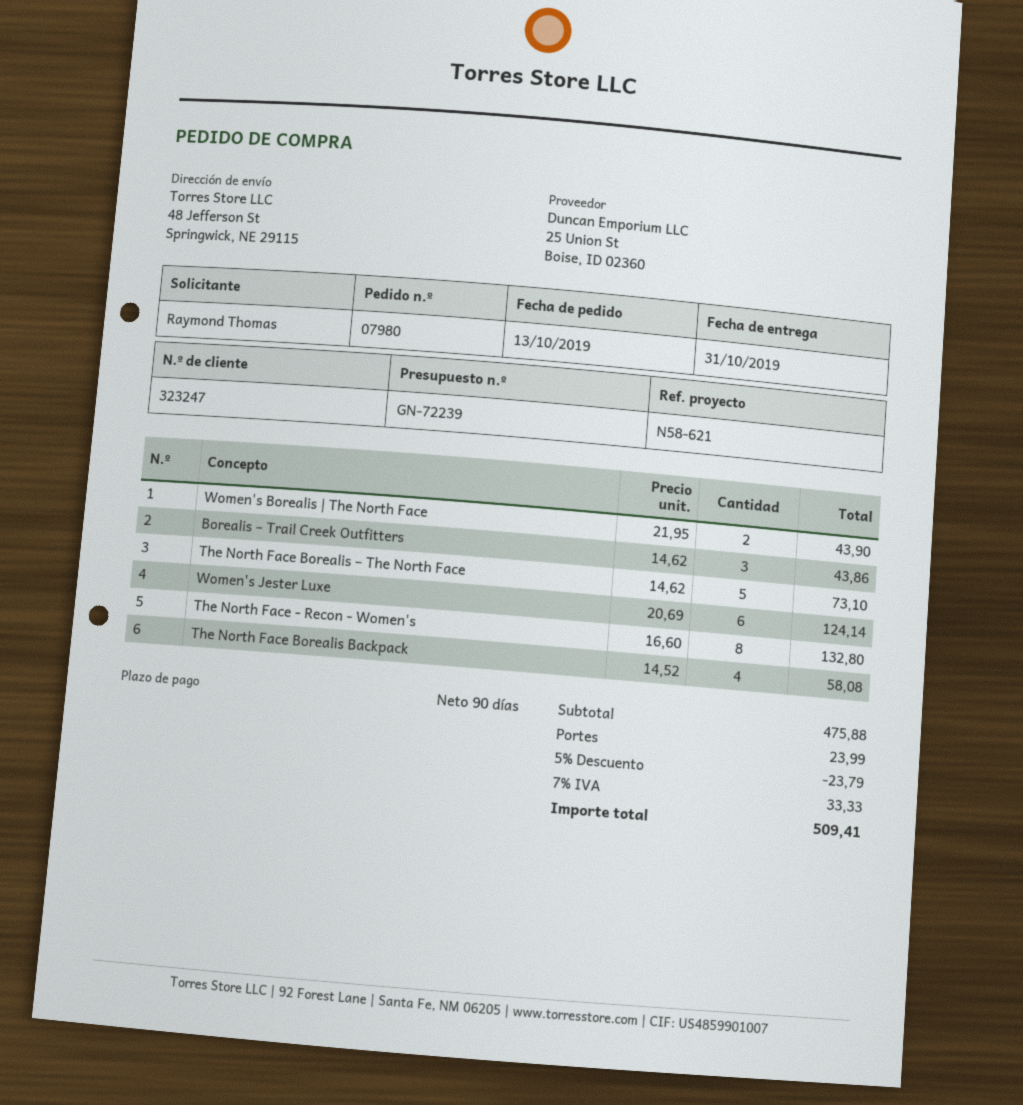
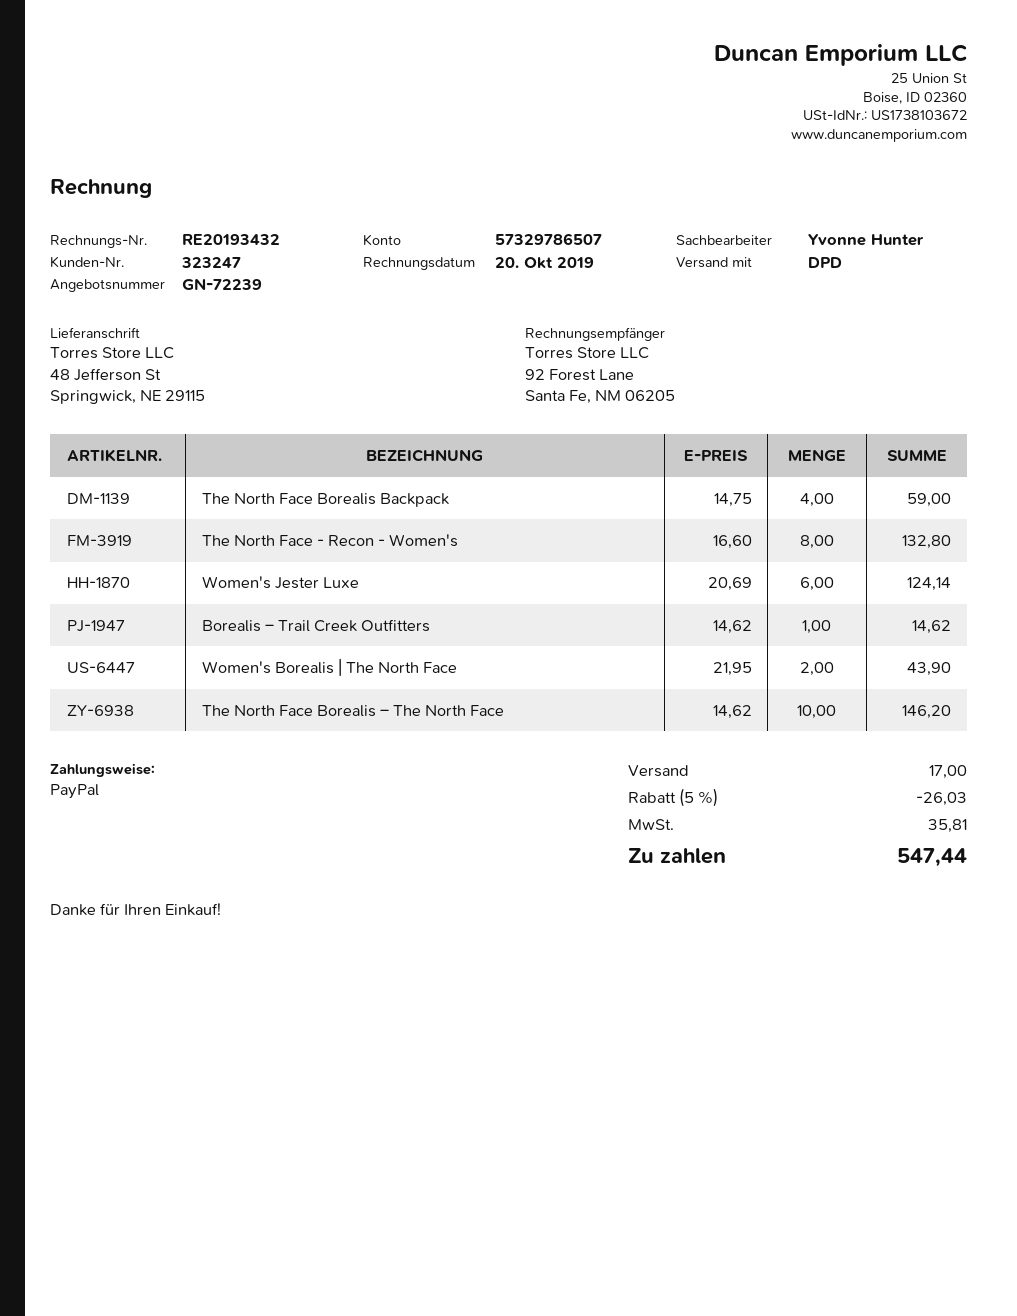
Borealis – Trail Creek Outfitters: 3 x 14.62 = 43.86 -> 1 x 14.62 = 14.62
The North Face Borealis – The North Face: 5 x 14.62 = 73.10 -> 10 x 14.62 = 146.20
The North Face Borealis Backpack: 4 x 14.52 = 58.08 -> 4 x 14.75 = 59.00
discount: 5% = 23.79 -> 5% = 26.03
shipping: 23.99 -> 17.00
tax: 33.33 -> 35.81
total: 509.41 -> 547.44

